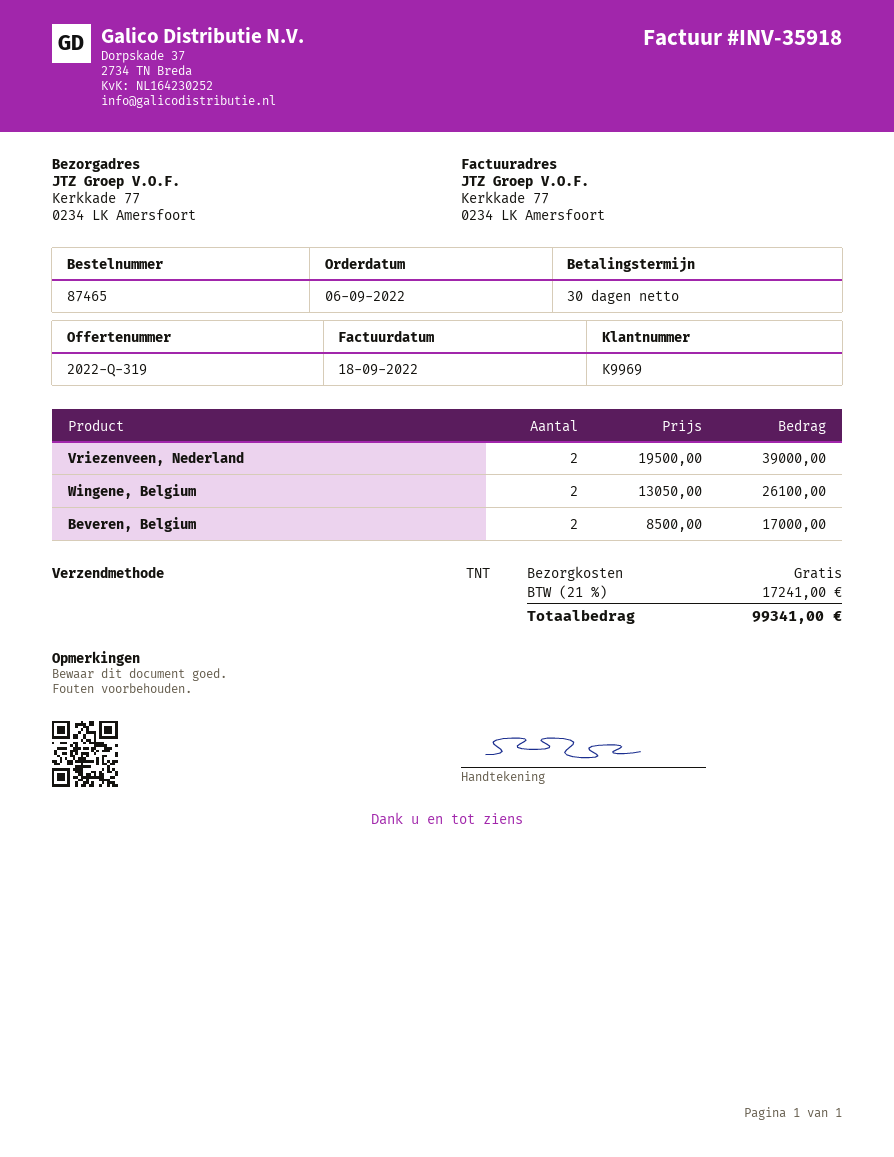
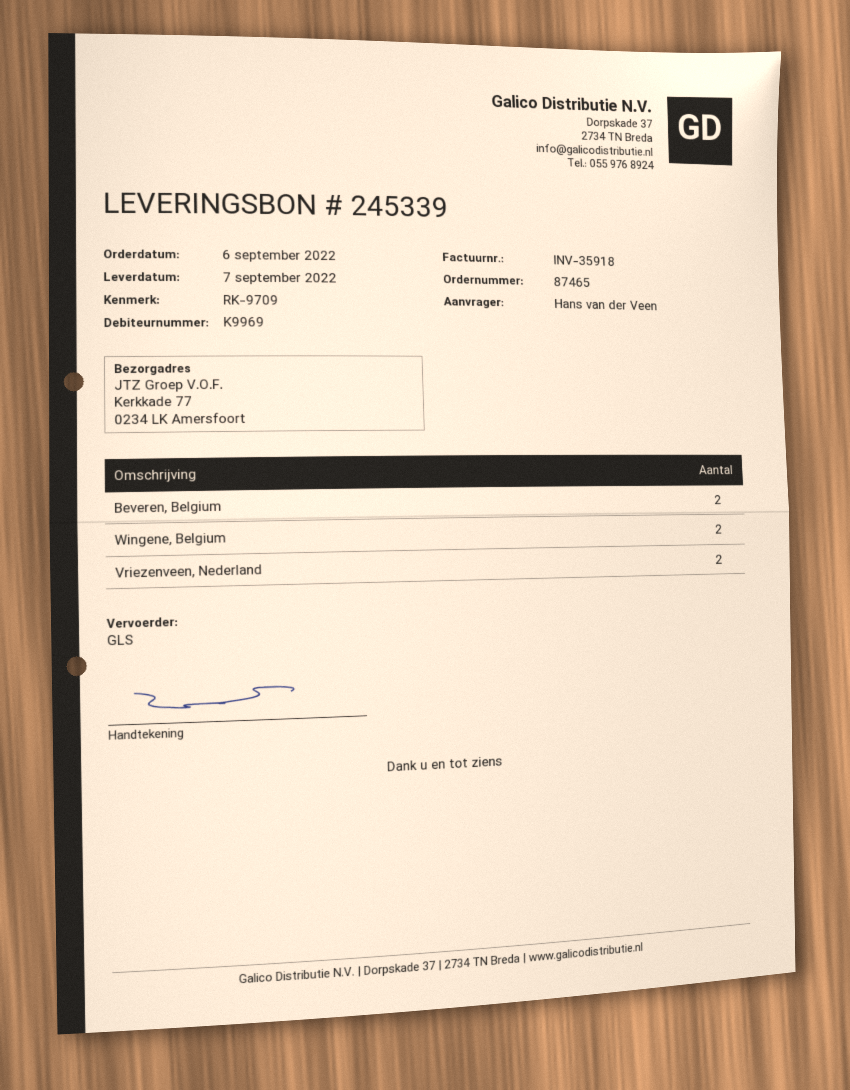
shipping method: TNT -> GLS

